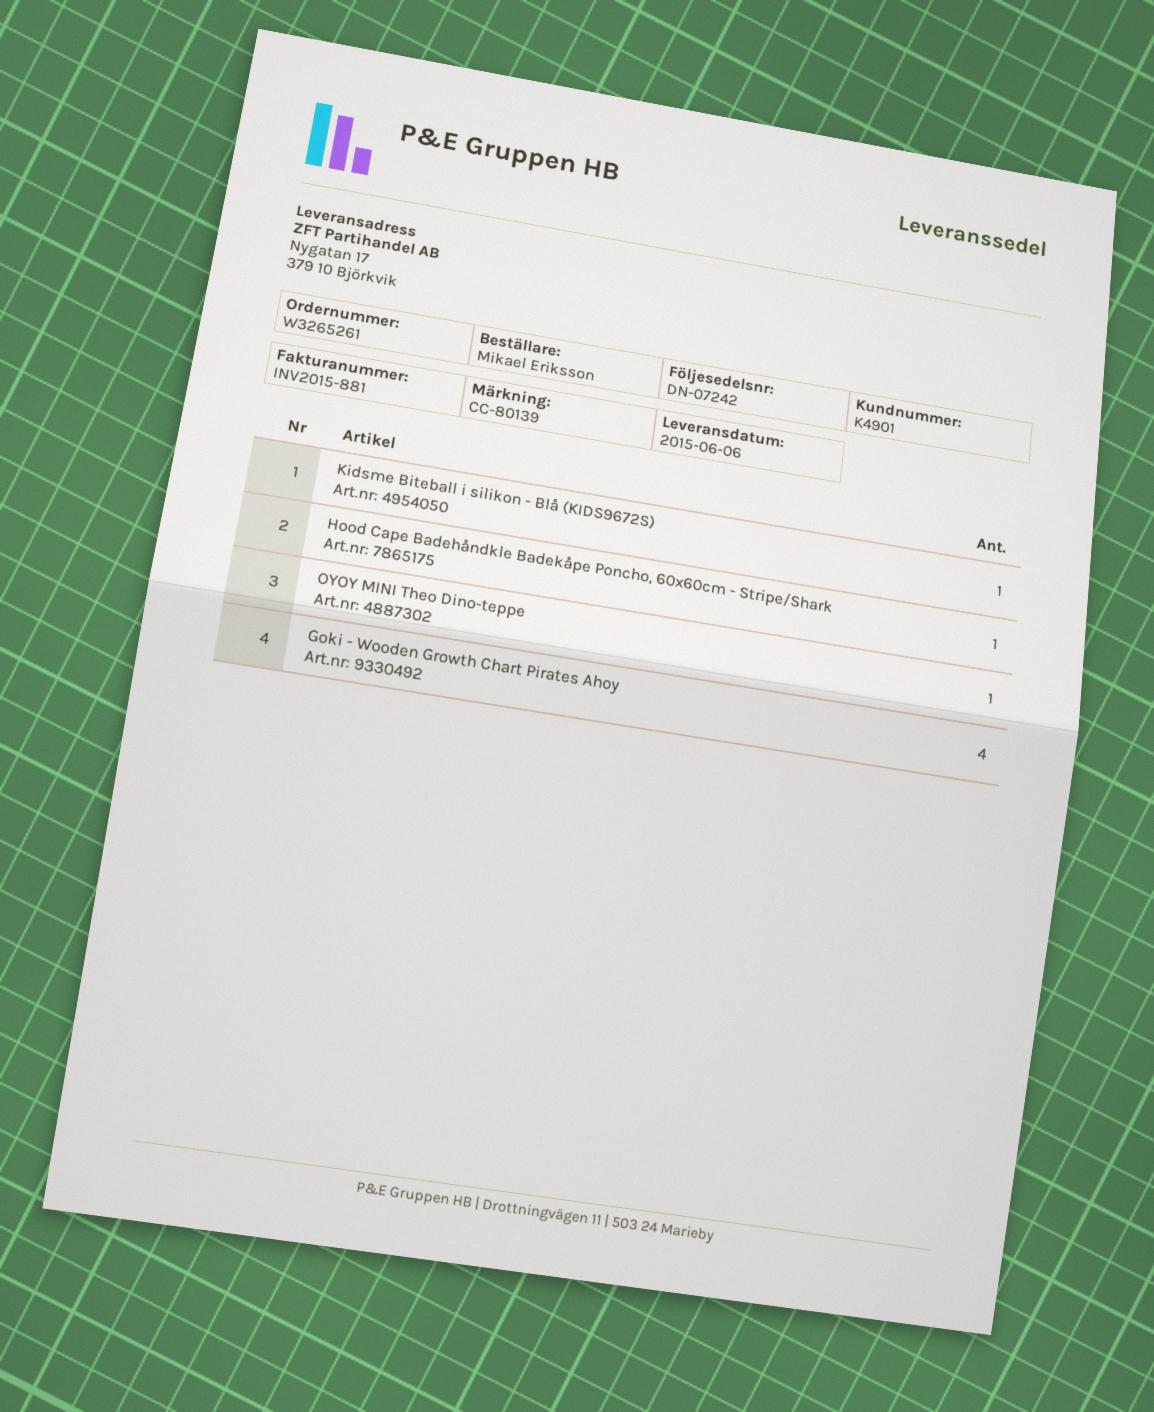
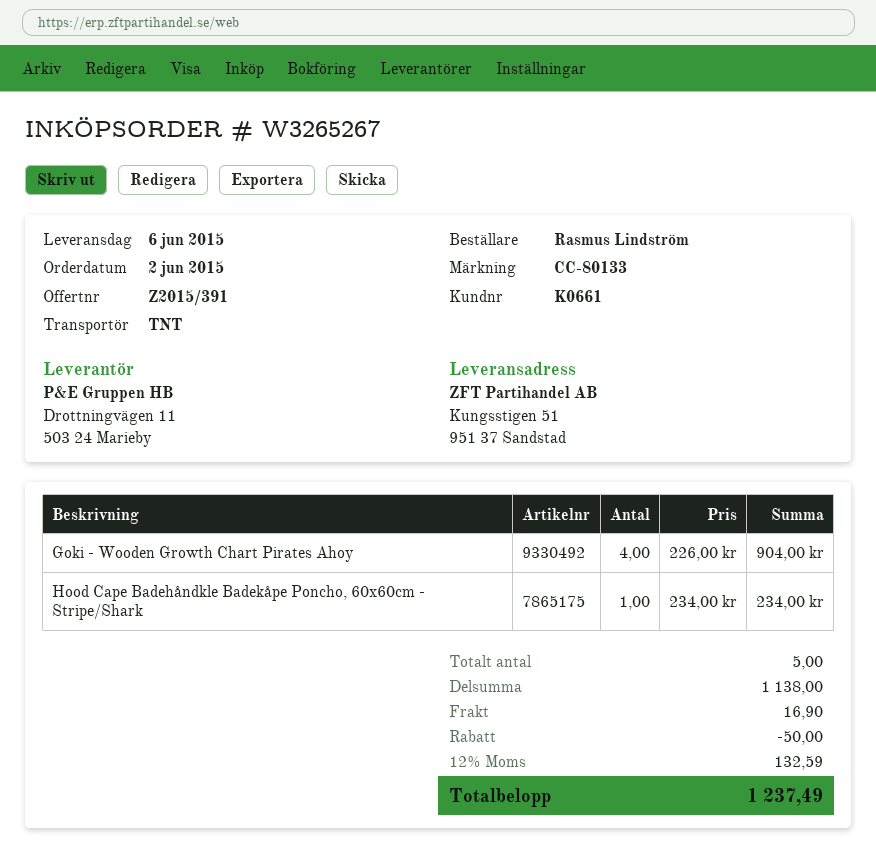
order number: W3265261 -> W3265267
customer number: K4901 -> K0661
reference: CC-80139 -> CC-80133
ordered by: Mikael Eriksson -> Rasmus Lindström
ship to: Nygatan 17, 379 10 Björkvik -> Kungsstigen 51, 951 37 Sandstad
Kidsme Biteball i silikon - Blå (KIDS9672S): 1 -> none
OYOY MINI Theo Dino-teppe: 1 -> none

